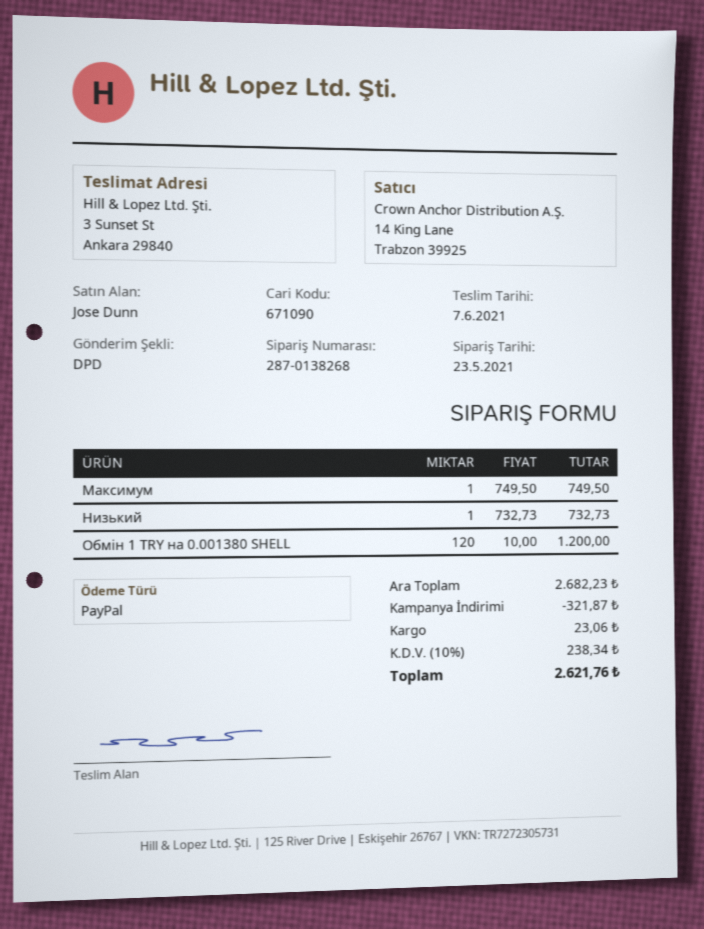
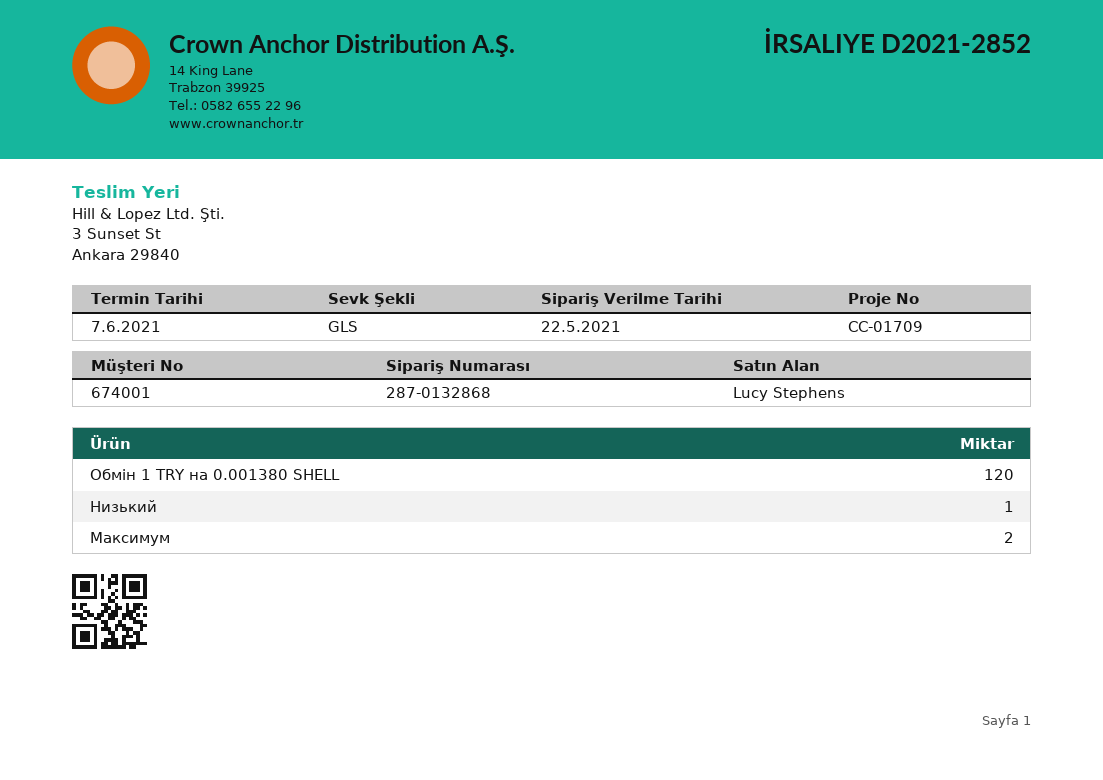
order number: 287-0138268 -> 287-0132868
order date: 2021-05-23 -> 2021-05-22
customer number: 671090 -> 674001
ordered by: Jose Dunn -> Lucy Stephens
shipping method: DPD -> GLS
Максимум: 1 -> 2

